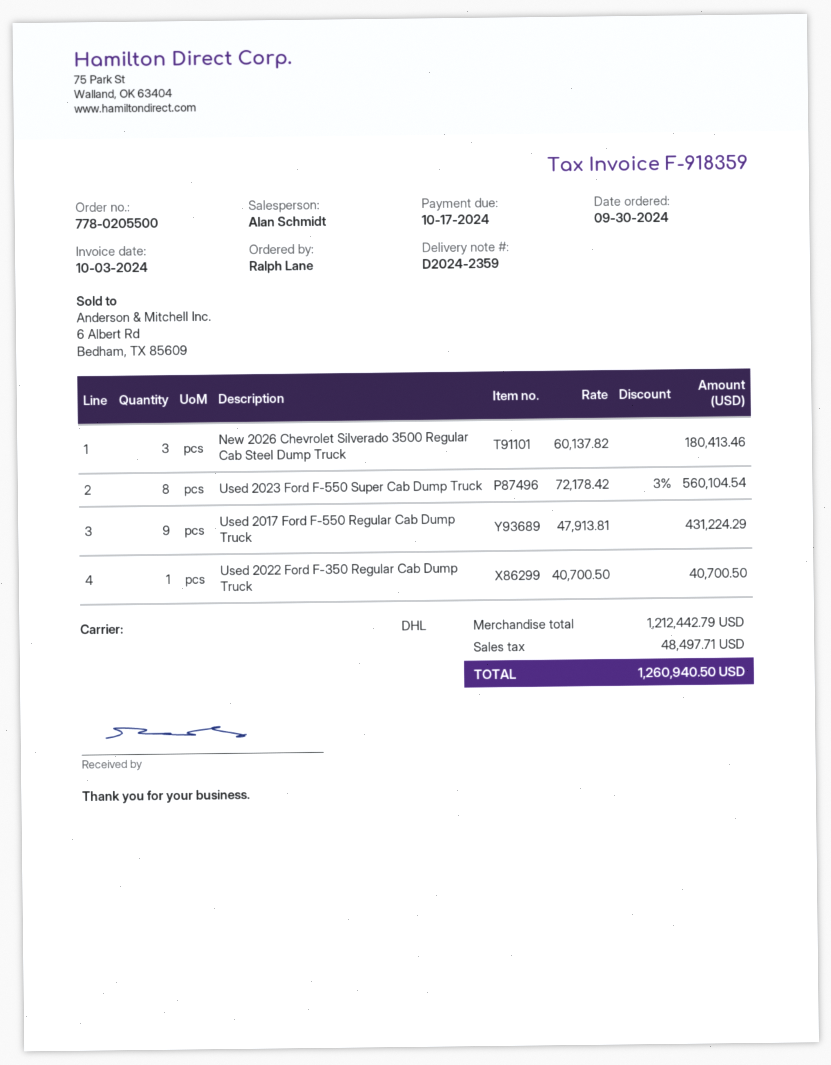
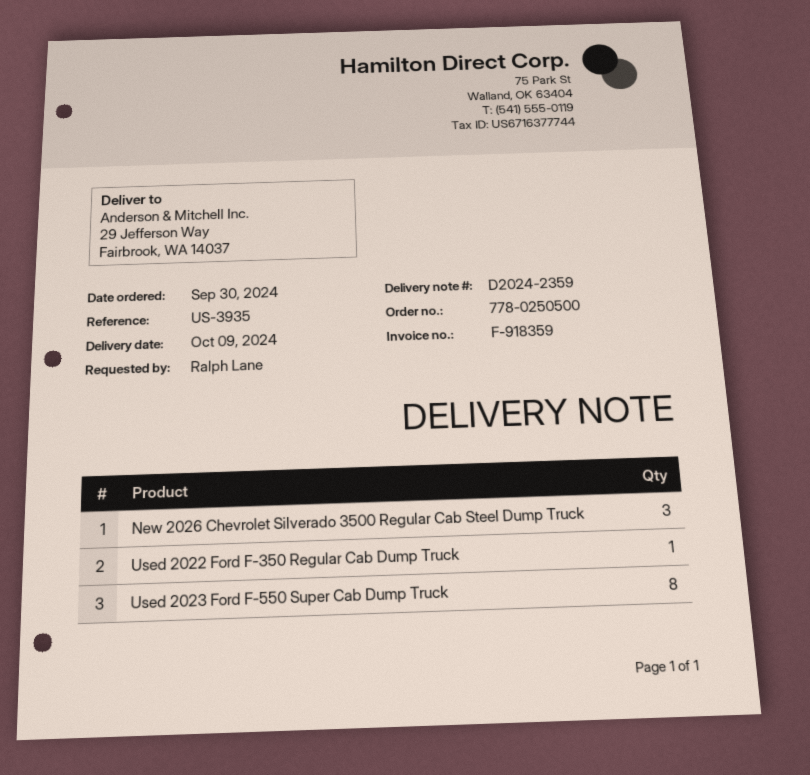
order number: 778-0205500 -> 778-0250500
Used 2017 Ford F-550 Regular Cab Dump Truck: 9 -> none

